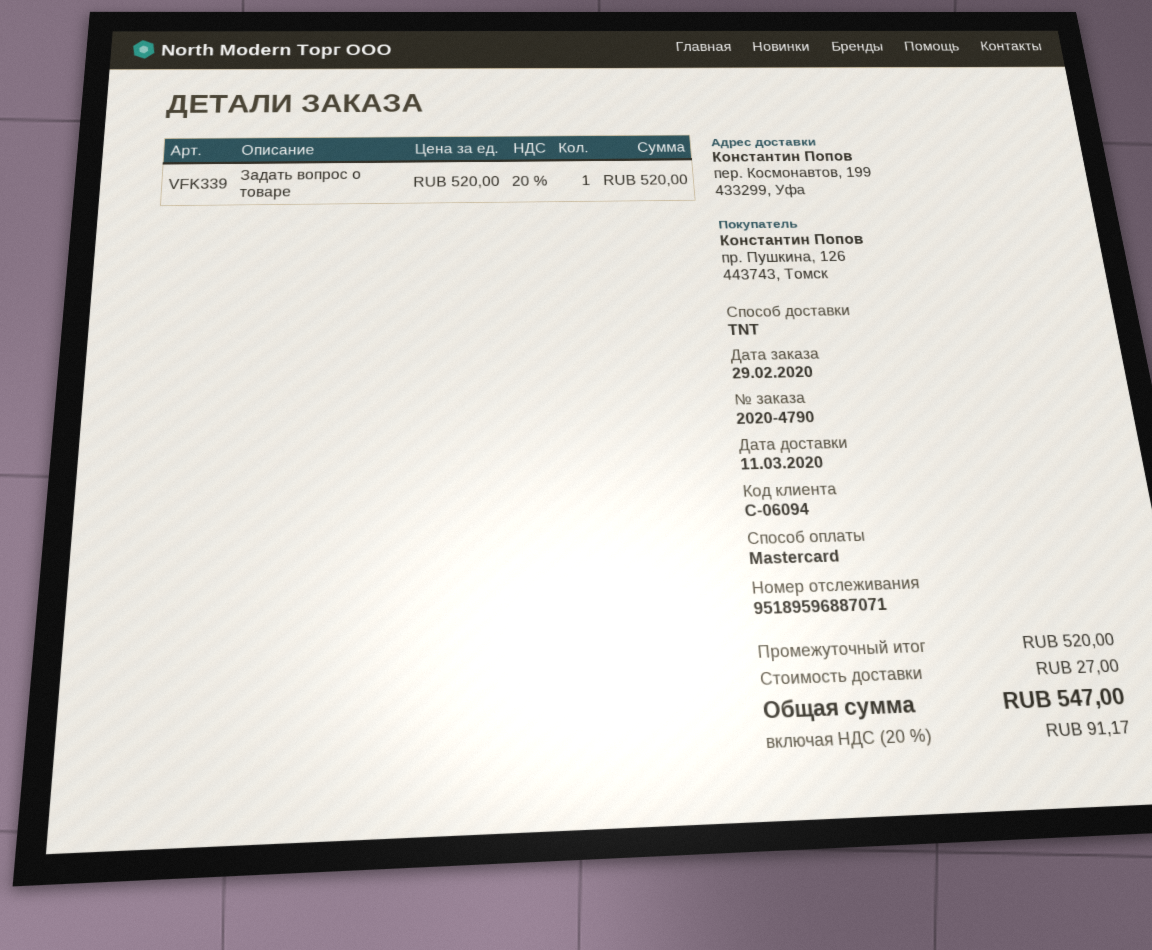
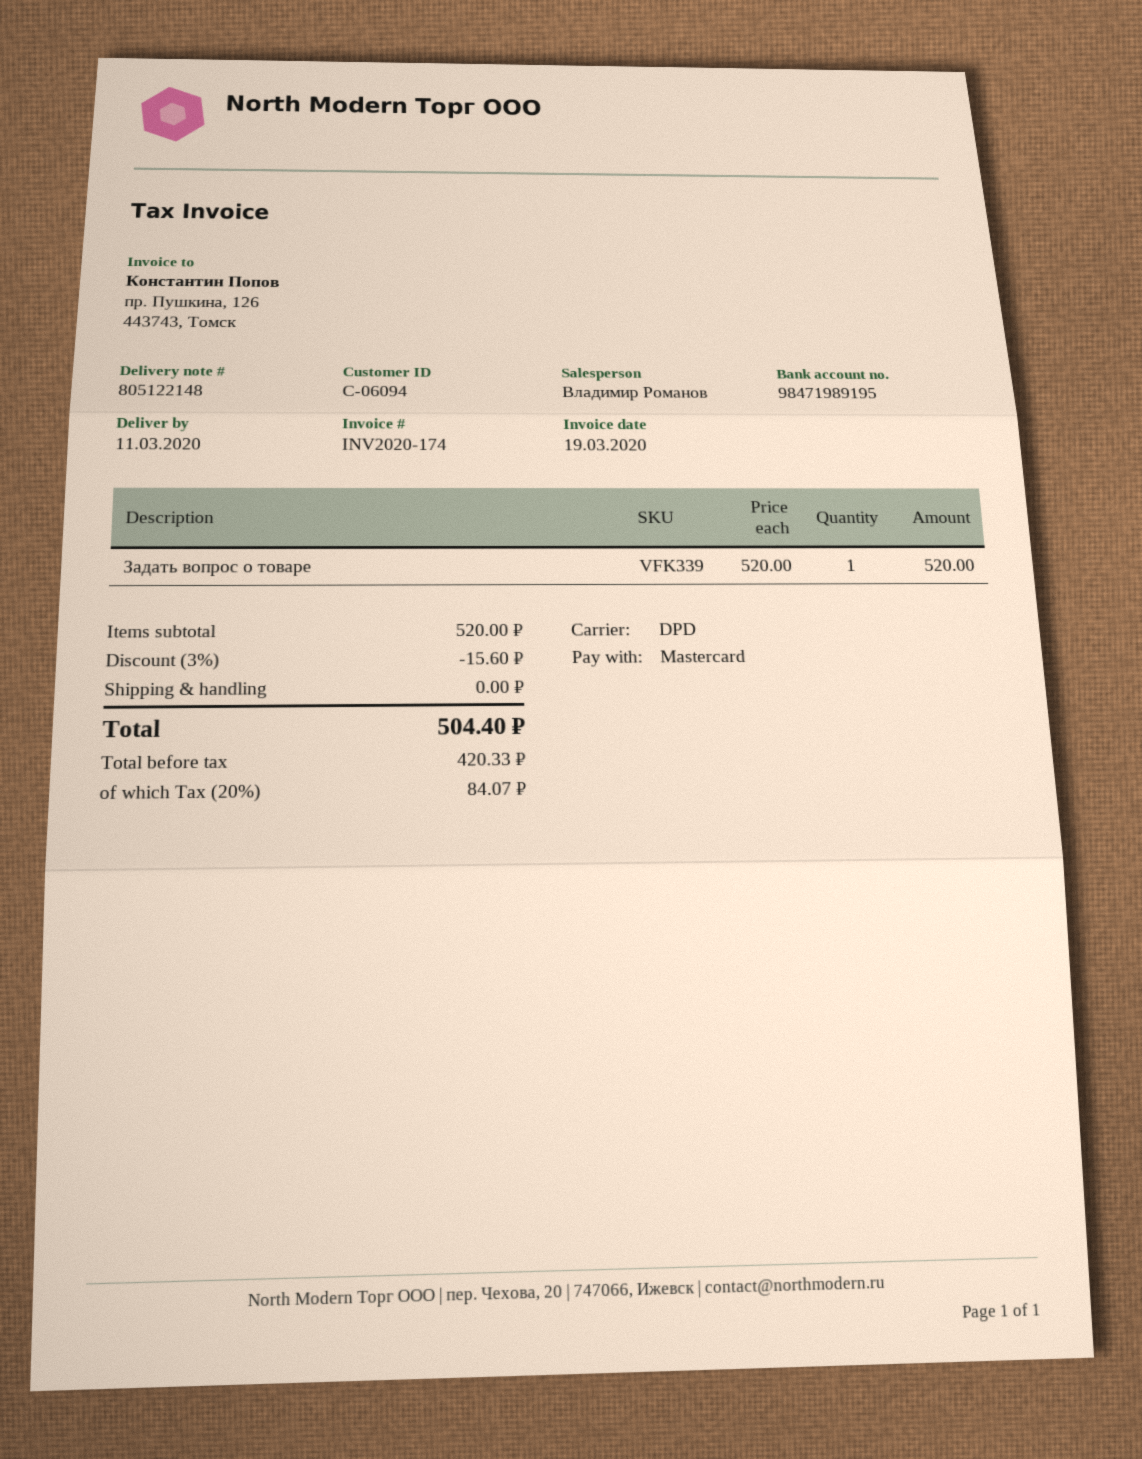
shipping method: TNT -> DPD
discount: none -> 3% = 15.60
shipping: 27.00 -> 0.00
tax: 20% = 91.17 -> 20% = 84.07
total: 547.00 -> 504.40

